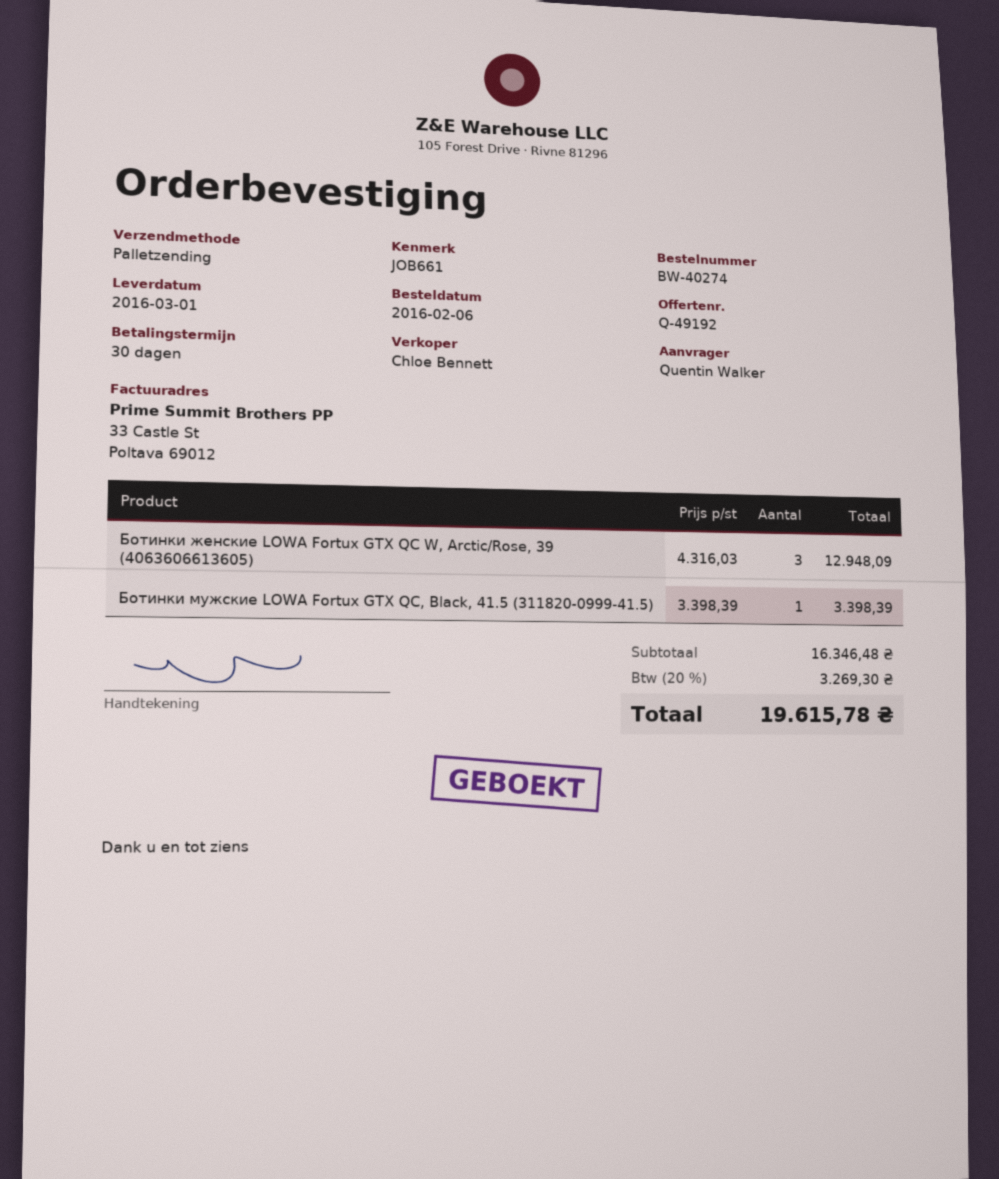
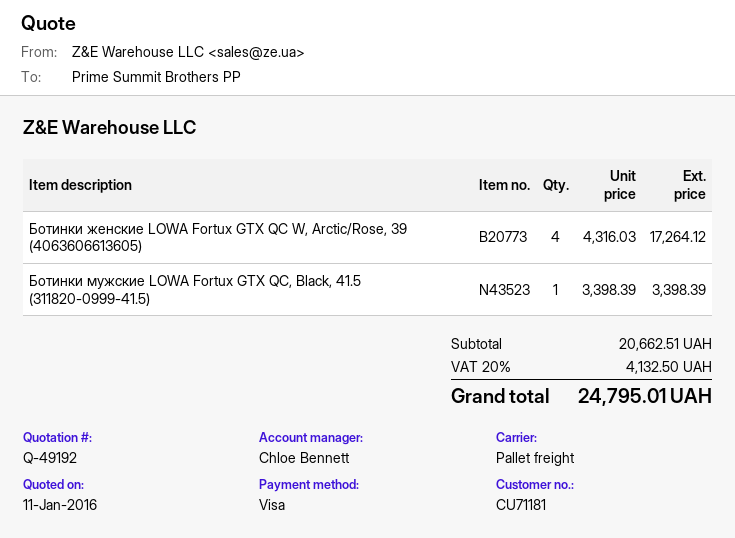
Ботинки женские LOWA Fortux GTX QC W, Arctic/Rose, 39 (4063606613605): 3 x 4316.03 = 12948.09 -> 4 x 4316.03 = 17264.12
subtotal: 16346.48 -> 20662.51
tax: 20% = 3269.30 -> 20% = 4132.50
total: 19615.78 -> 24795.01

